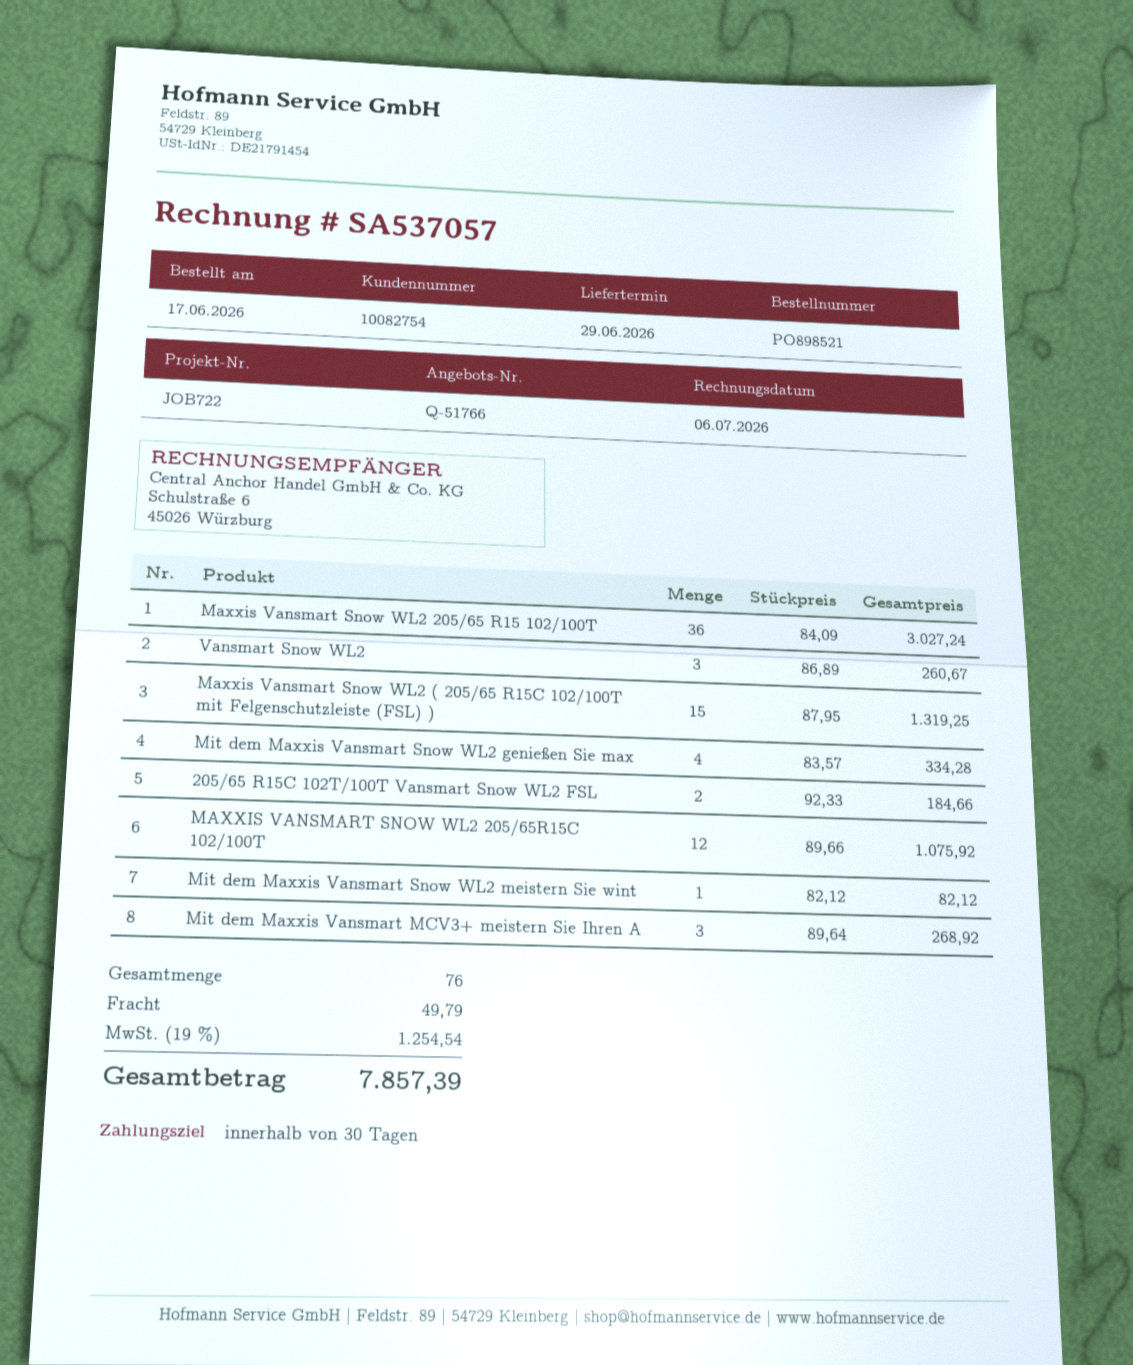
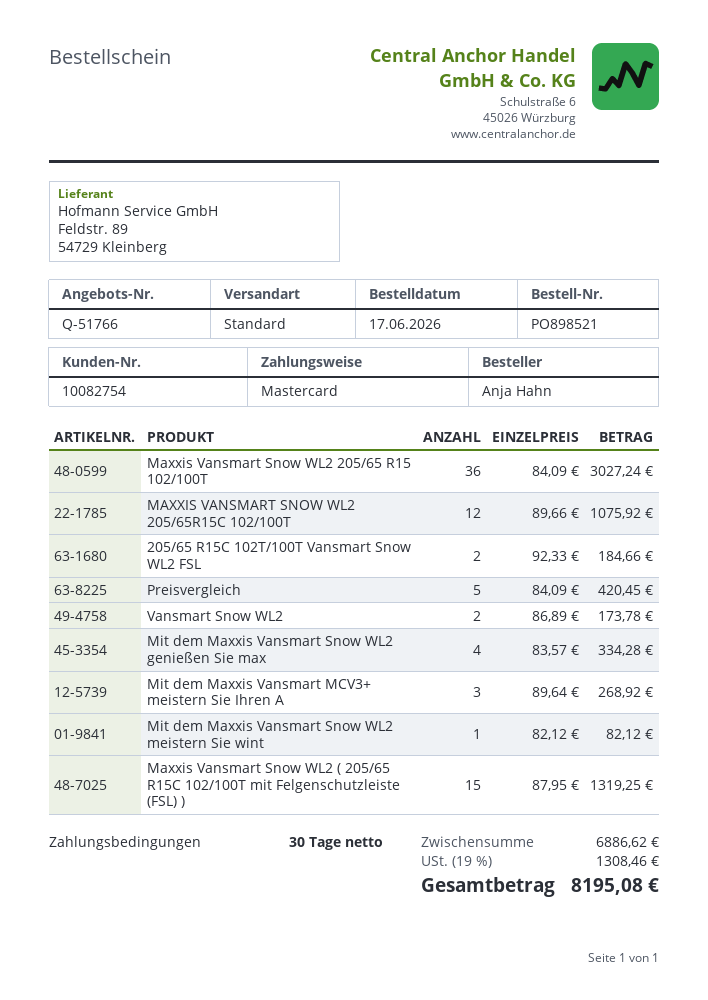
Vansmart Snow WL2: 3 x 86.89 = 260.67 -> 2 x 86.89 = 173.78
Preisvergleich: none -> 5 x 84.09 = 420.45
shipping: 49.79 -> none
tax: 19% = 1254.54 -> 19% = 1308.46
total: 7857.39 -> 8195.08

